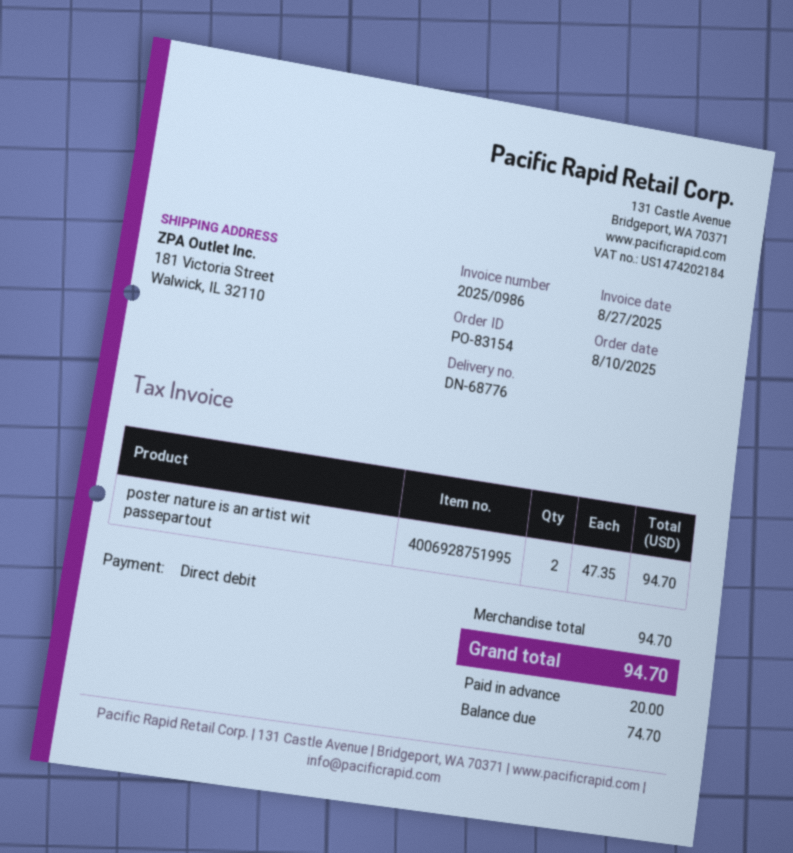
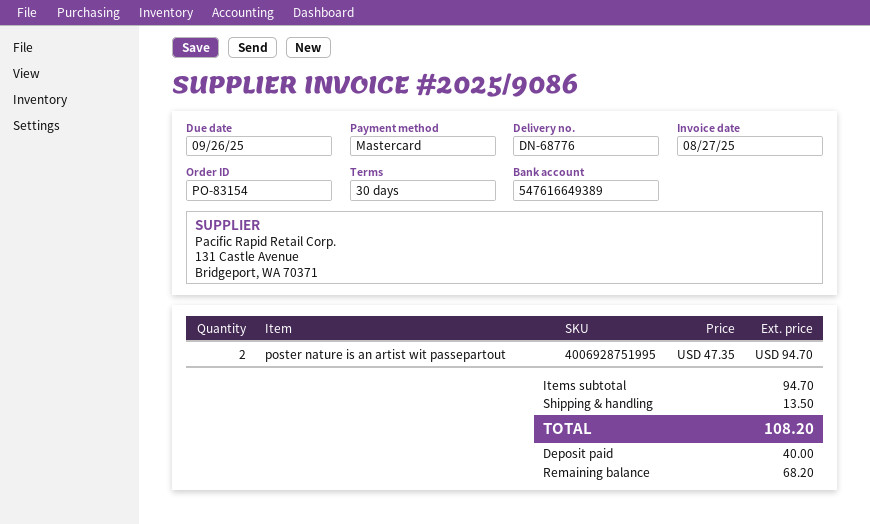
invoice number: 2025/0986 -> 2025/9086
payment method: direct debit -> Mastercard
shipping: none -> 13.50
total: 94.70 -> 108.20
deposit: 20.00 -> 40.00
balance: 74.70 -> 68.20

